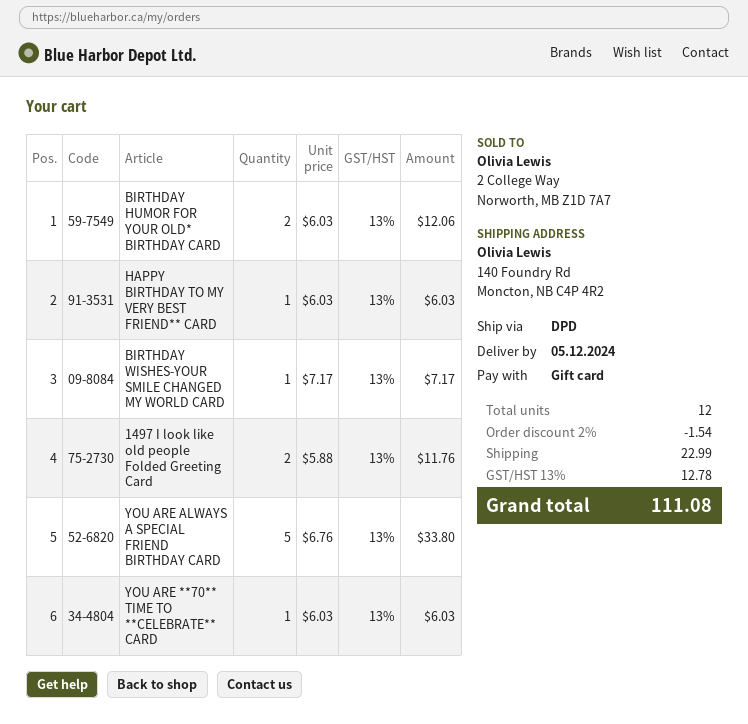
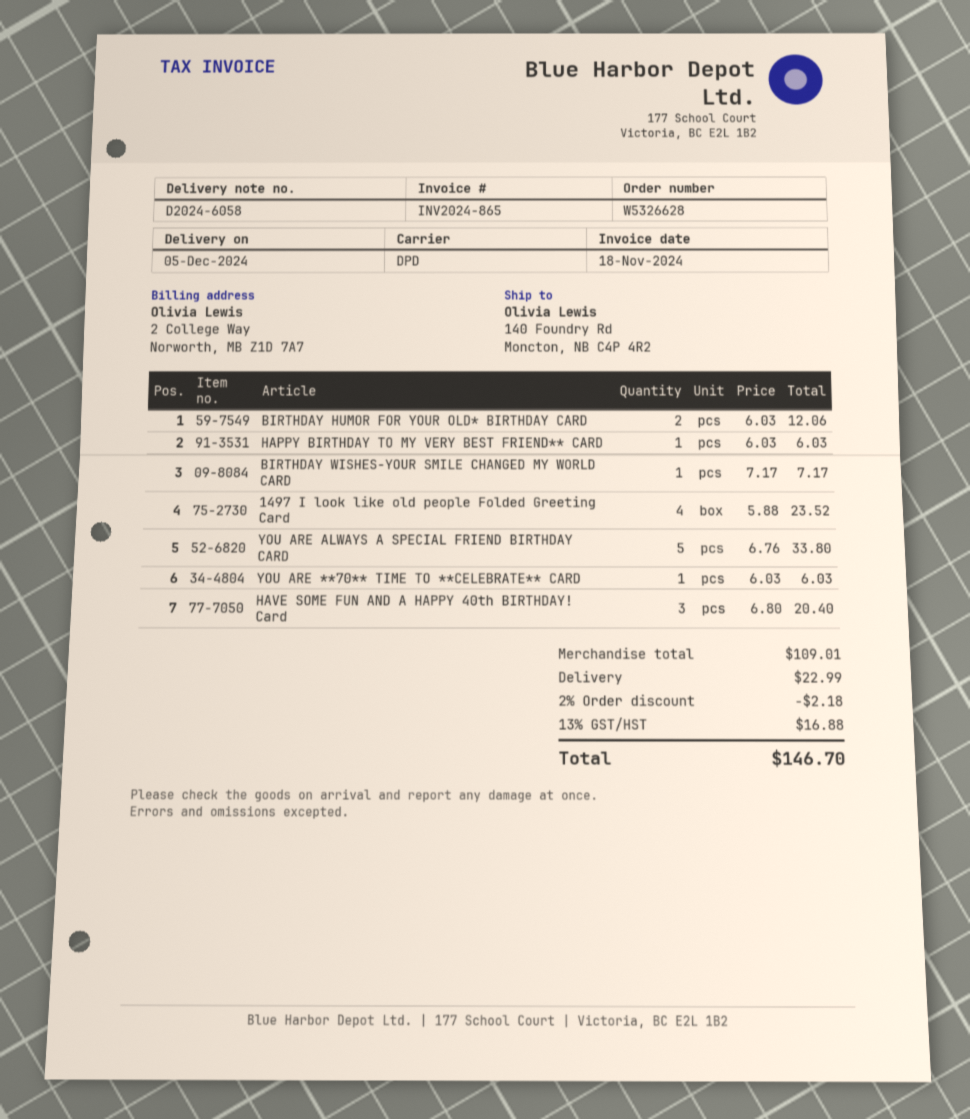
1497 I look like old people Folded Greeting Card: 2 x 5.88 = 11.76 -> 4 x 5.88 = 23.52
HAVE SOME FUN AND A HAPPY 40th BIRTHDAY! Card: none -> 3 x 6.80 = 20.40
discount: 2% = 1.54 -> 2% = 2.18
tax: 13% = 12.78 -> 13% = 16.88
total: 111.08 -> 146.70

